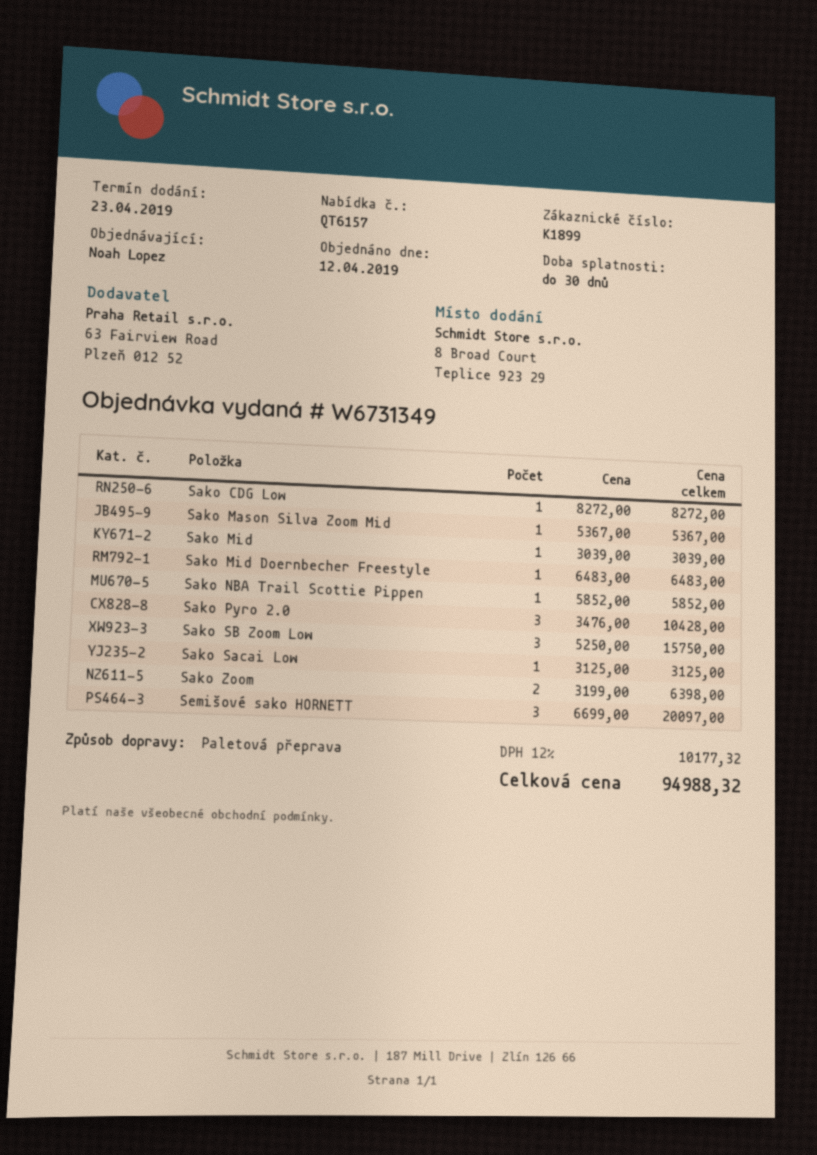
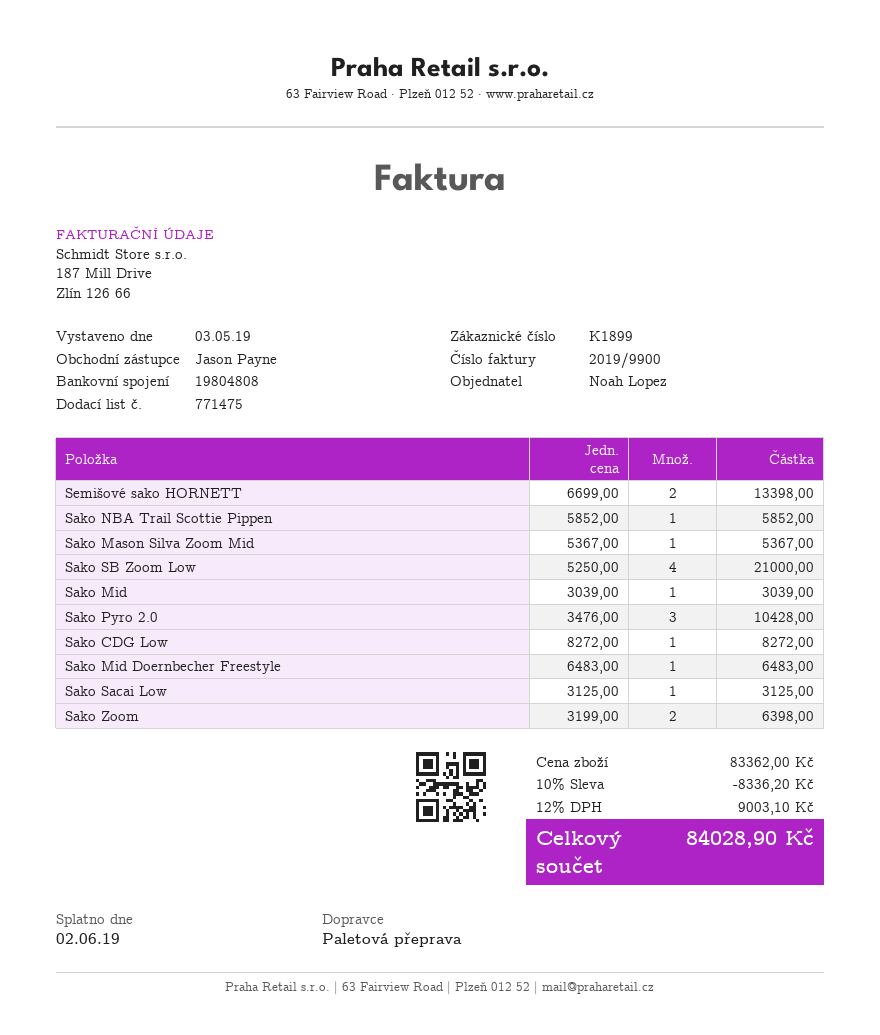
Sako SB Zoom Low: 3 x 5250.00 = 15750.00 -> 4 x 5250.00 = 21000.00
Semišové sako HORNETT: 3 x 6699.00 = 20097.00 -> 2 x 6699.00 = 13398.00
discount: none -> 10% = 8336.20
tax: 12% = 10177.32 -> 12% = 9003.10
total: 94988.32 -> 84028.90

